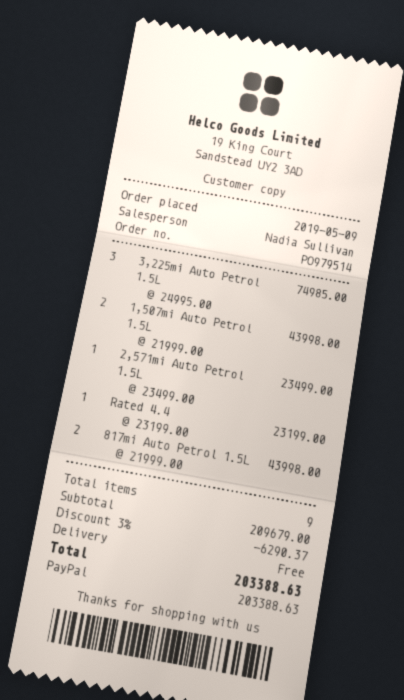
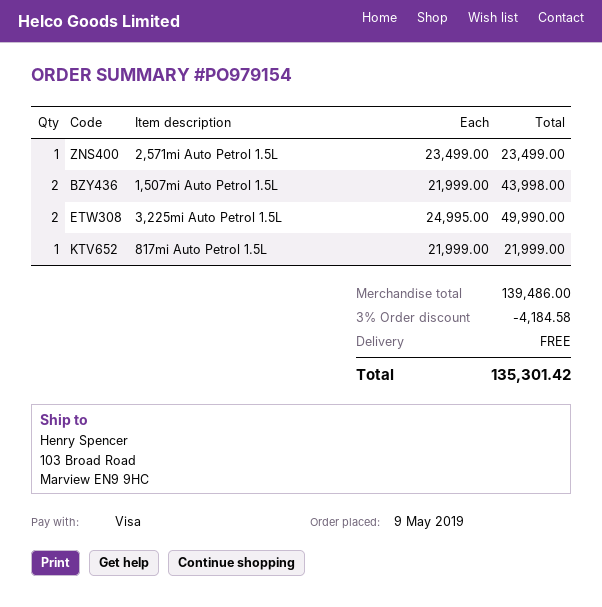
order number: PO979514 -> PO979154
payment method: PayPal -> Visa
3,225mi Auto Petrol 1.5L: 3 x 24995.00 = 74985.00 -> 2 x 24995.00 = 49990.00
Rated 4.4: 1 x 23199.00 = 23199.00 -> none
817mi Auto Petrol 1.5L: 2 x 21999.00 = 43998.00 -> 1 x 21999.00 = 21999.00
subtotal: 209679.00 -> 139486.00
discount: 3% = 6290.37 -> 3% = 4184.58
total: 203388.63 -> 135301.42

